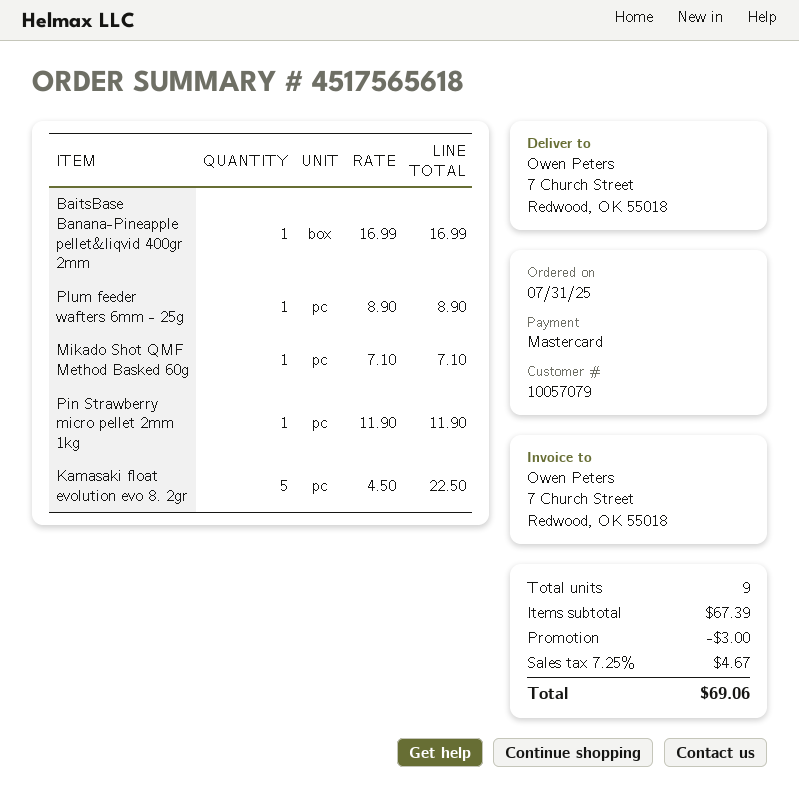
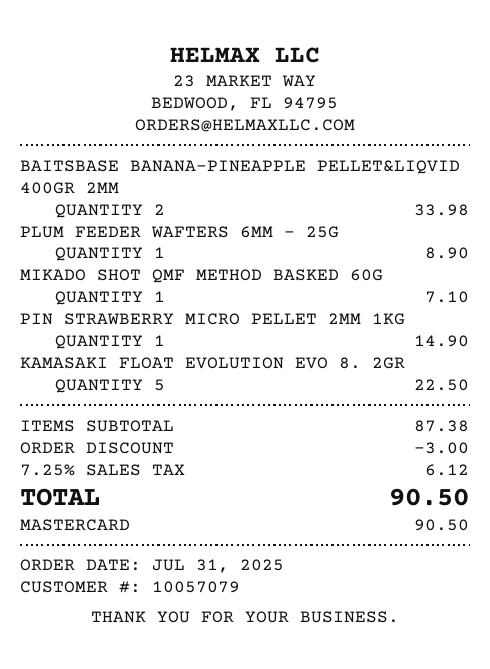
BaitsBase Banana-Pineapple pellet&liqvid 400gr 2mm: 1 for 16.99 -> 2 for 33.98
Pin Strawberry micro pellet 2mm 1kg: 1 for 11.90 -> 1 for 14.90
subtotal: 67.39 -> 87.38
tax: 7.25% = 4.67 -> 7.25% = 6.12
total: 69.06 -> 90.50

